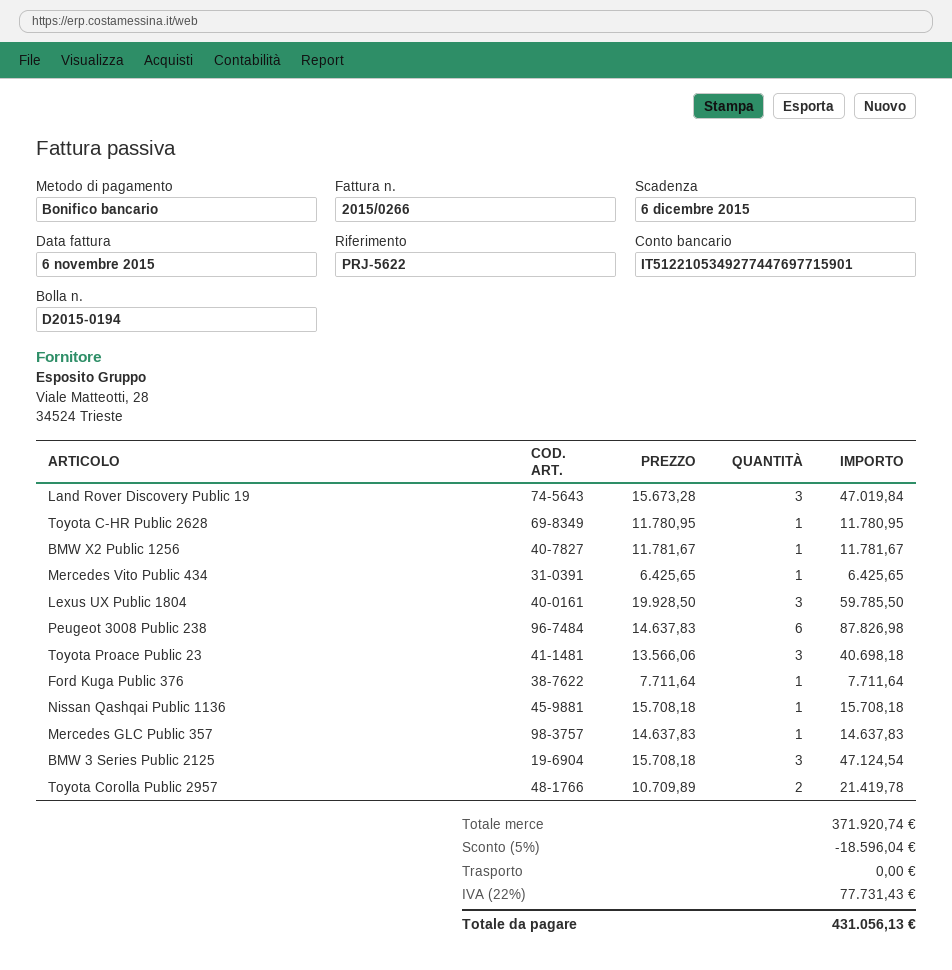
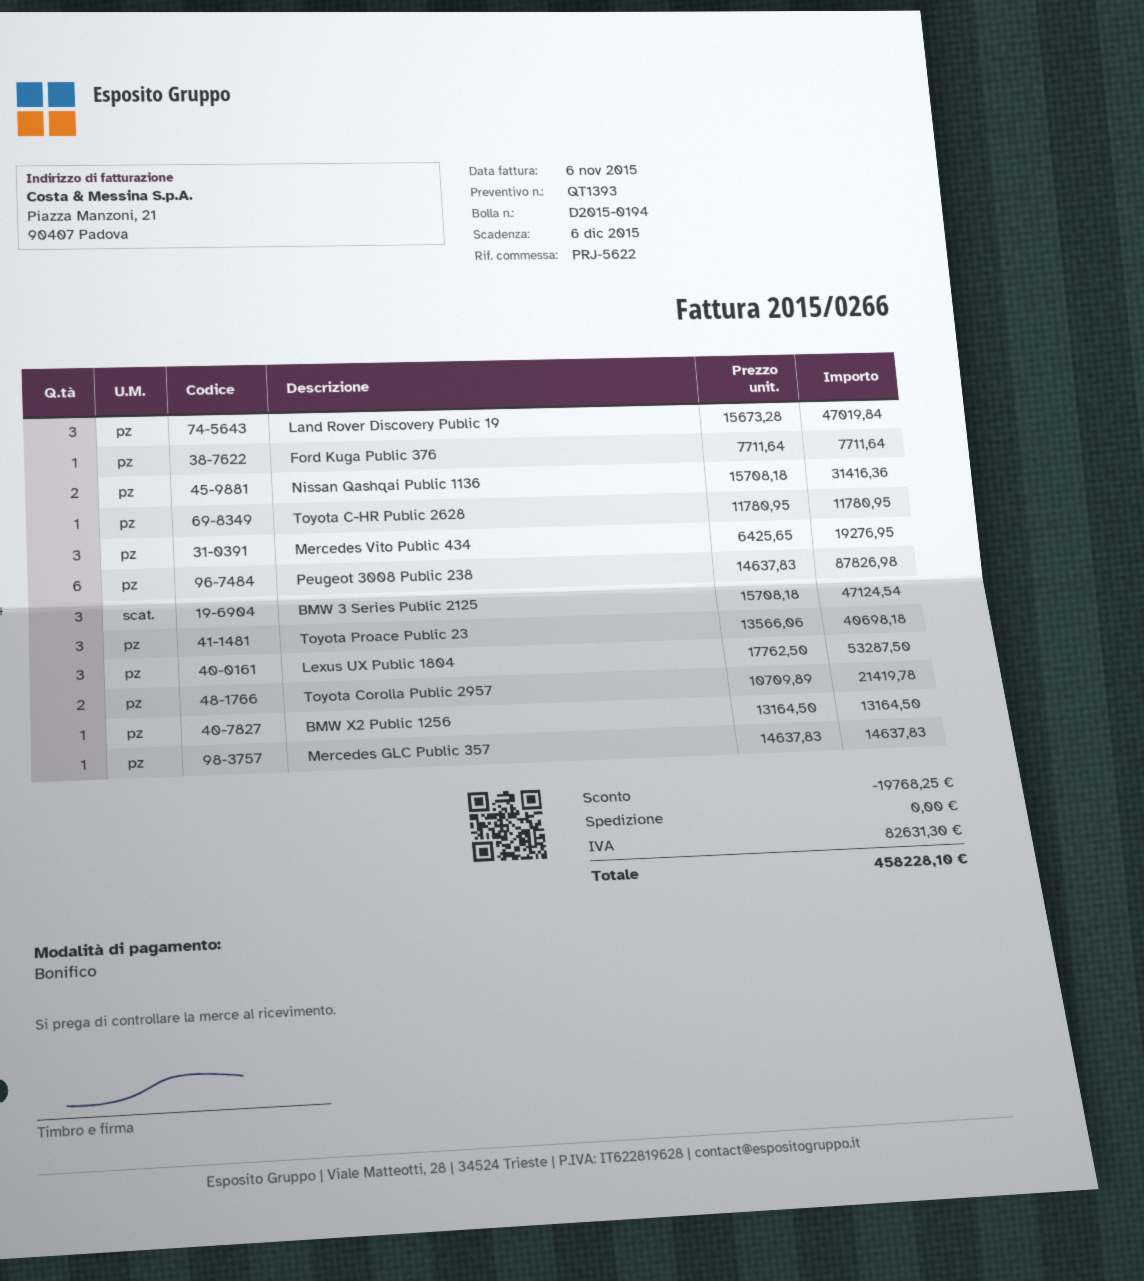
BMW X2 Public 1256: 1 x 11781.67 = 11781.67 -> 1 x 13164.50 = 13164.50
Mercedes Vito Public 434: 1 x 6425.65 = 6425.65 -> 3 x 6425.65 = 19276.95
Lexus UX Public 1804: 3 x 19928.50 = 59785.50 -> 3 x 17762.50 = 53287.50
Nissan Qashqai Public 1136: 1 x 15708.18 = 15708.18 -> 2 x 15708.18 = 31416.36
discount: 18596.04 -> 19768.25
tax: 77731.43 -> 82631.30
total: 431056.13 -> 458228.10

